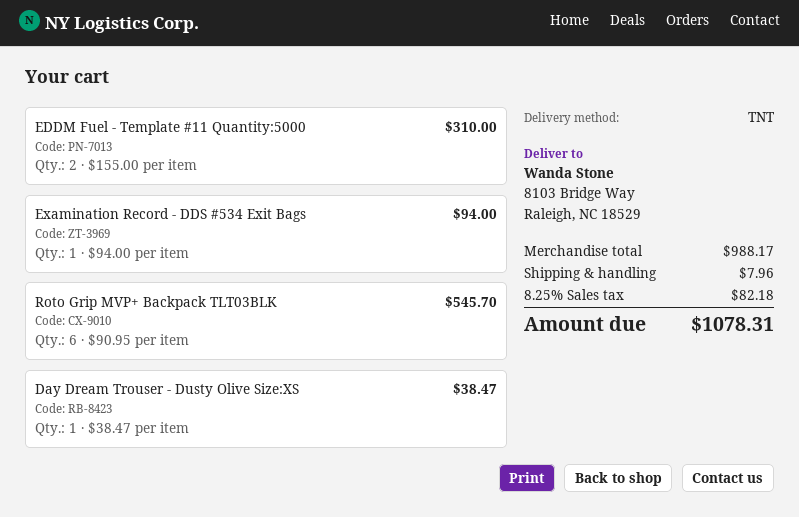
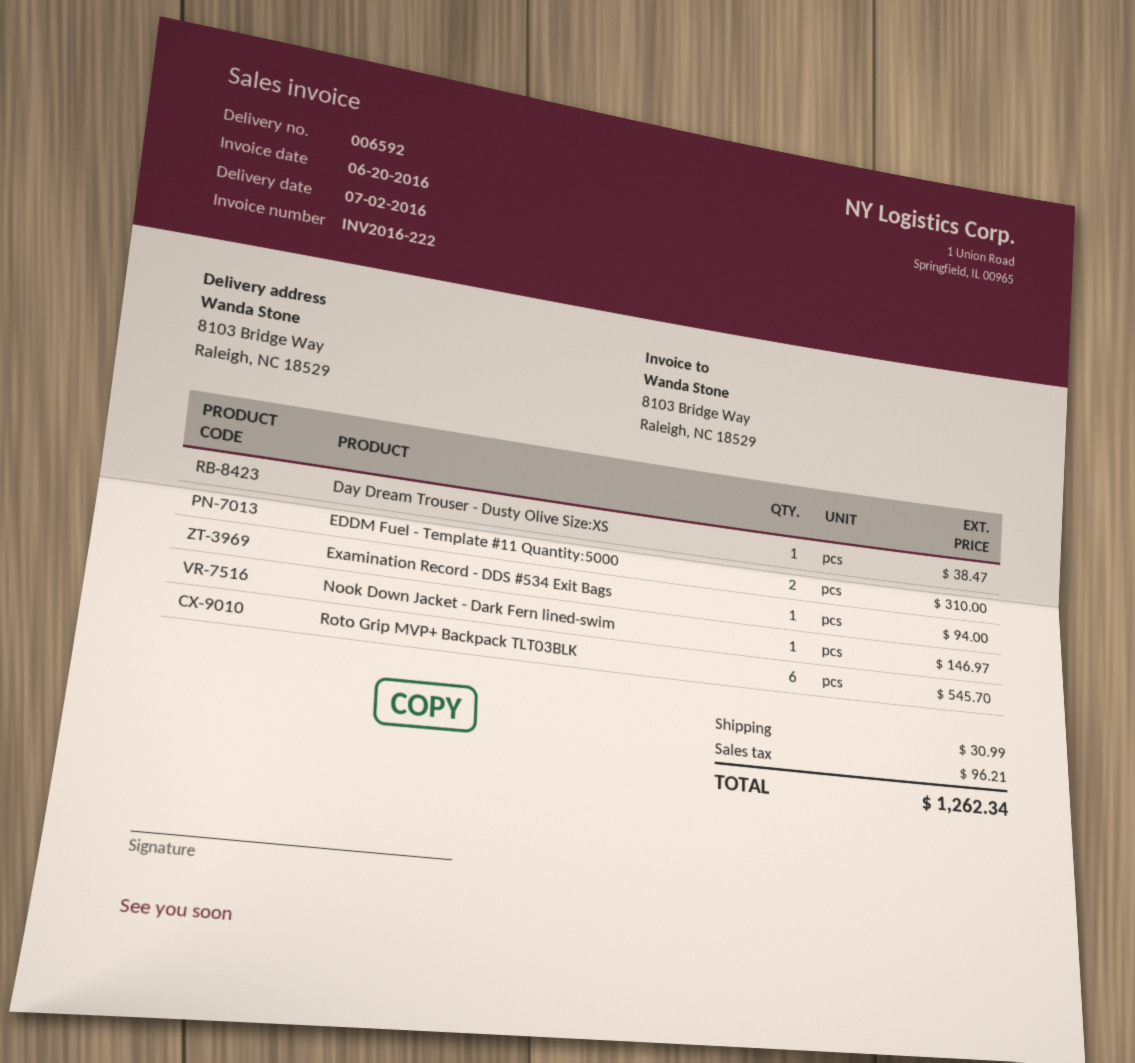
Nook Down Jacket - Dark Fern lined-swim: none -> 1 for 146.97
shipping: 7.96 -> 30.99
tax: 82.18 -> 96.21
total: 1078.31 -> 1262.34

